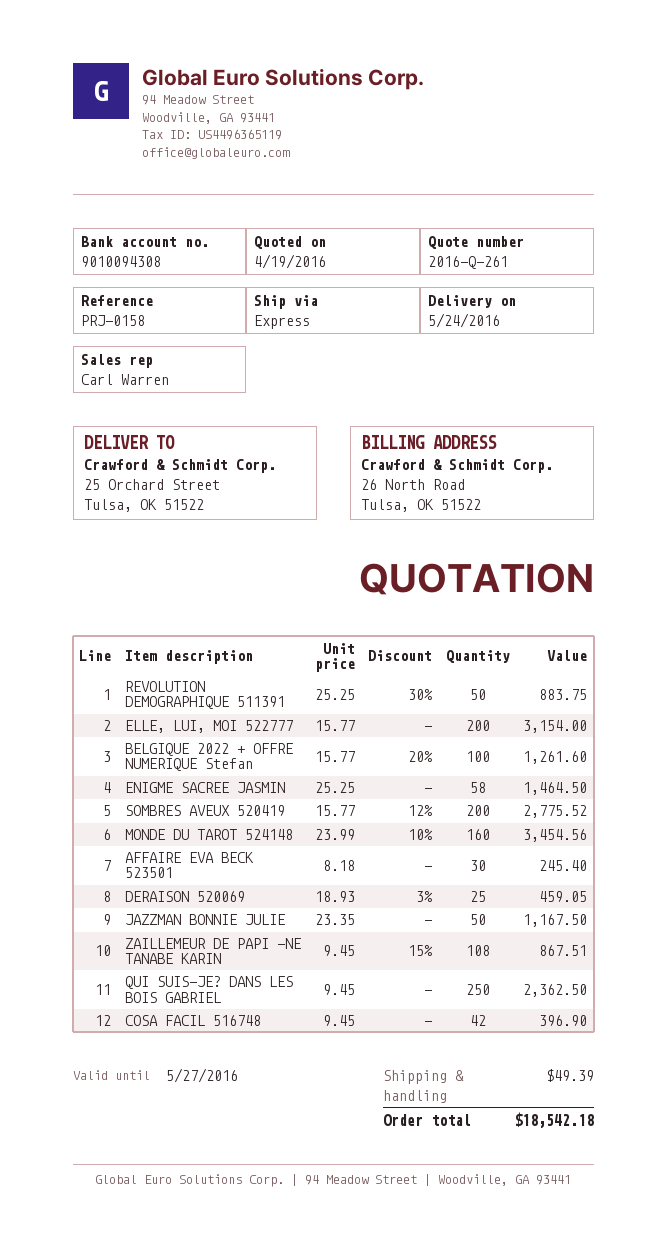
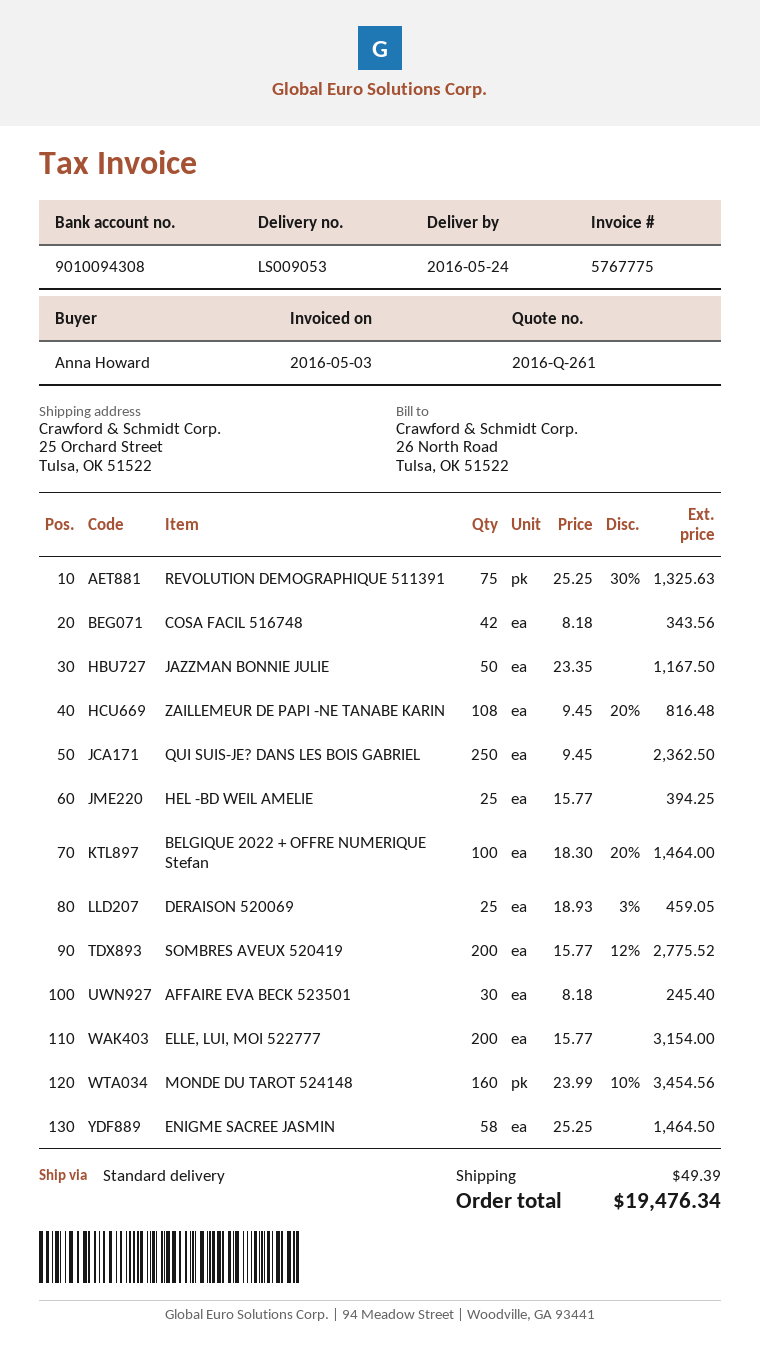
shipping method: express -> standard
REVOLUTION DEMOGRAPHIQUE 511391: 50 x 25.25 - 30% = 883.75 -> 75 x 25.25 - 30% = 1325.63
BELGIQUE 2022 + OFFRE NUMERIQUE Stefan: 100 x 15.77 - 20% = 1261.60 -> 100 x 18.30 - 20% = 1464.00
ZAILLEMEUR DE PAPI -NE TANABE KARIN: 108 x 9.45 - 15% = 867.51 -> 108 x 9.45 - 20% = 816.48
COSA FACIL 516748: 42 x 9.45 = 396.90 -> 42 x 8.18 = 343.56
HEL -BD WEIL AMELIE: none -> 25 x 15.77 = 394.25
total: 18542.18 -> 19476.34

